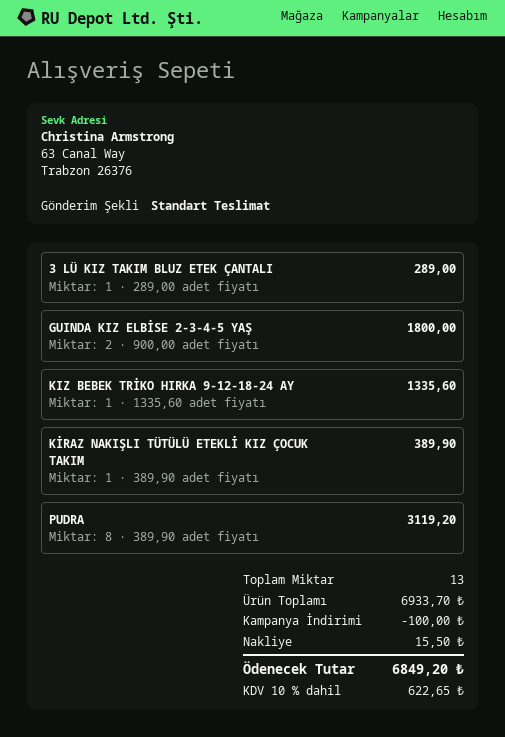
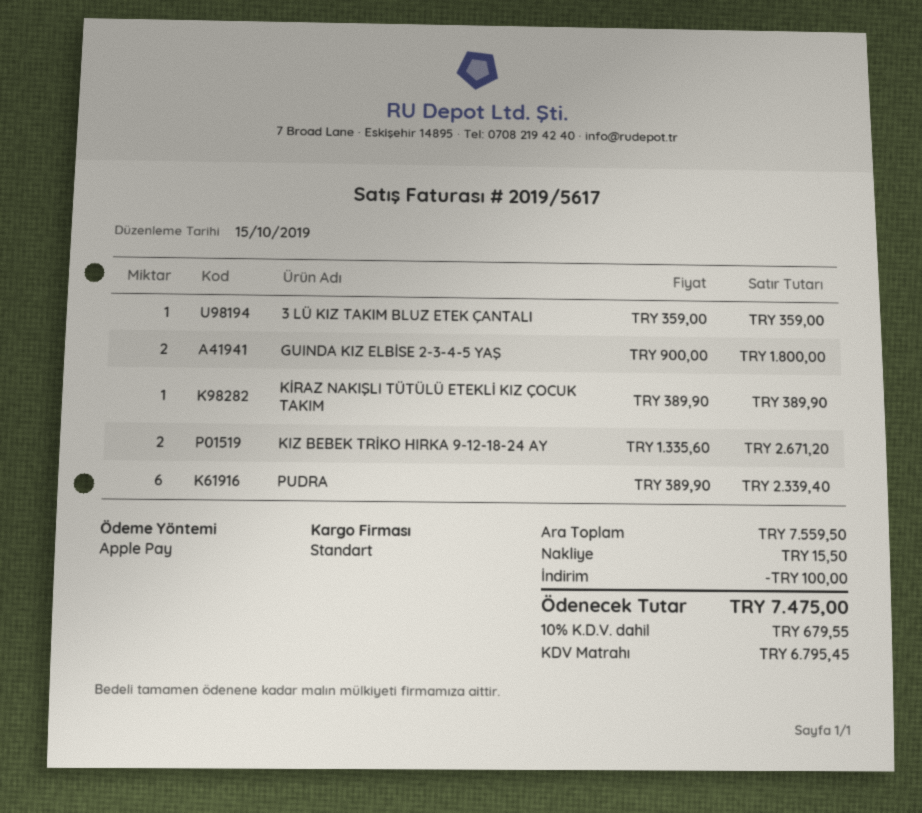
3 LÜ KIZ TAKIM BLUZ ETEK ÇANTALI: 1 x 289.00 = 289.00 -> 1 x 359.00 = 359.00
KIZ BEBEK TRİKO HIRKA 9-12-18-24 AY: 1 x 1335.60 = 1335.60 -> 2 x 1335.60 = 2671.20
PUDRA: 8 x 389.90 = 3119.20 -> 6 x 389.90 = 2339.40
subtotal: 6933.70 -> 7559.50
tax: 10% = 622.65 -> 10% = 679.55
total: 6849.20 -> 7475.00

